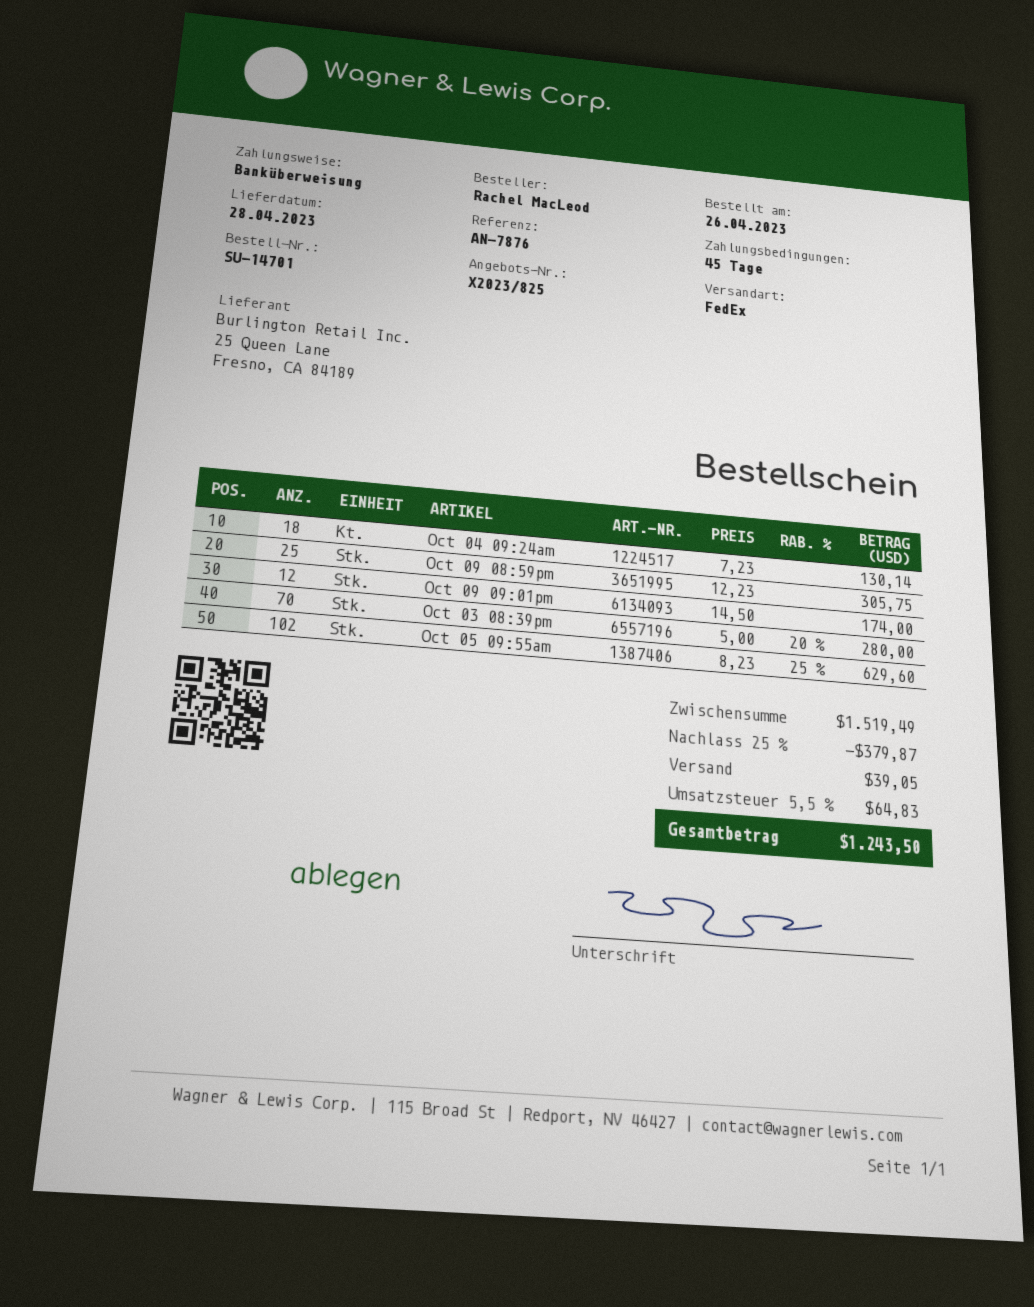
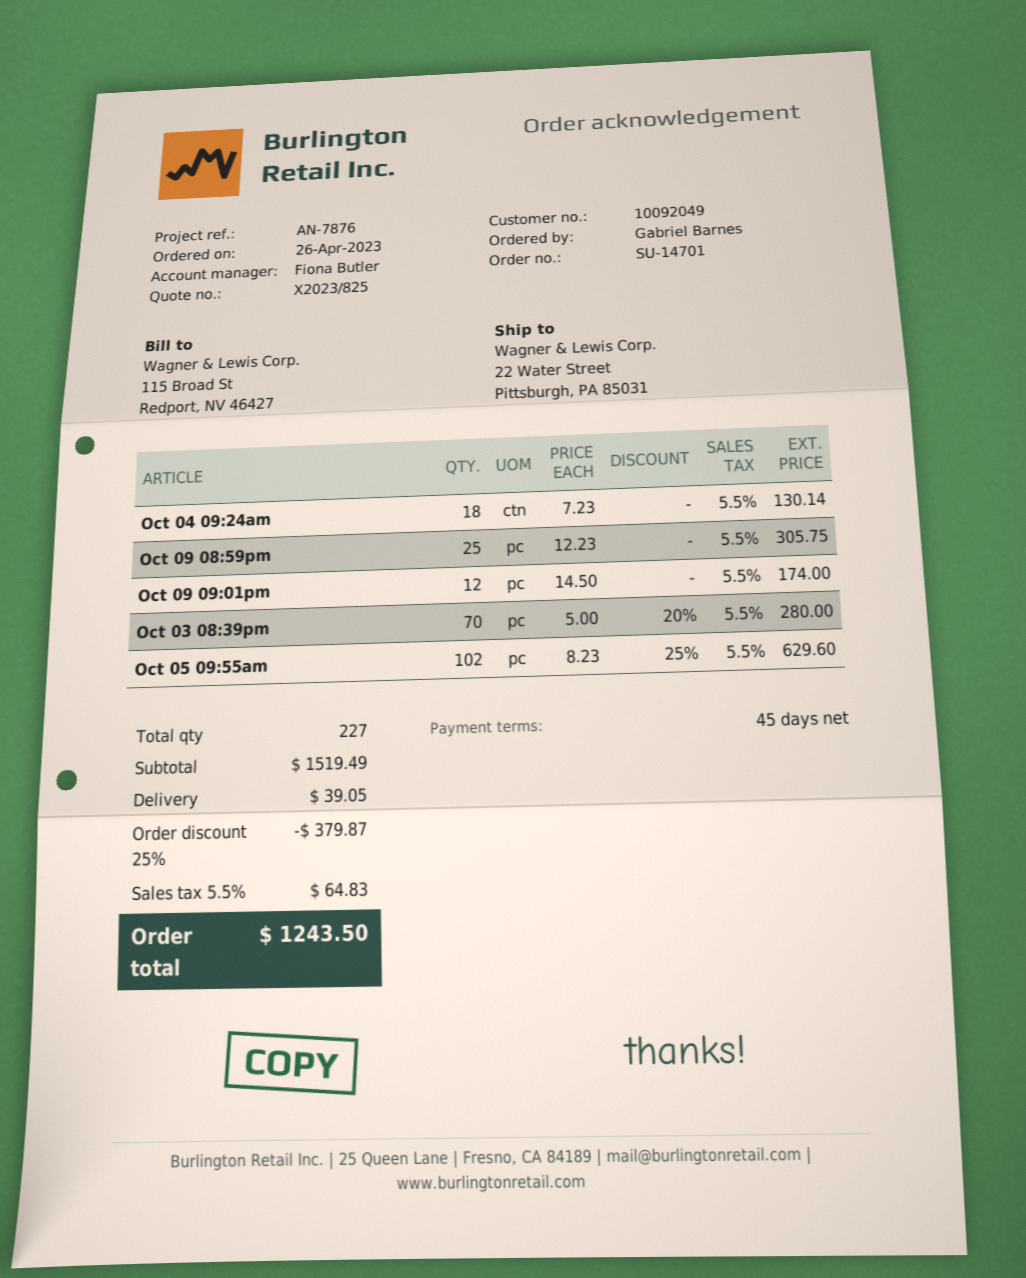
ordered by: Rachel MacLeod -> Gabriel Barnes

